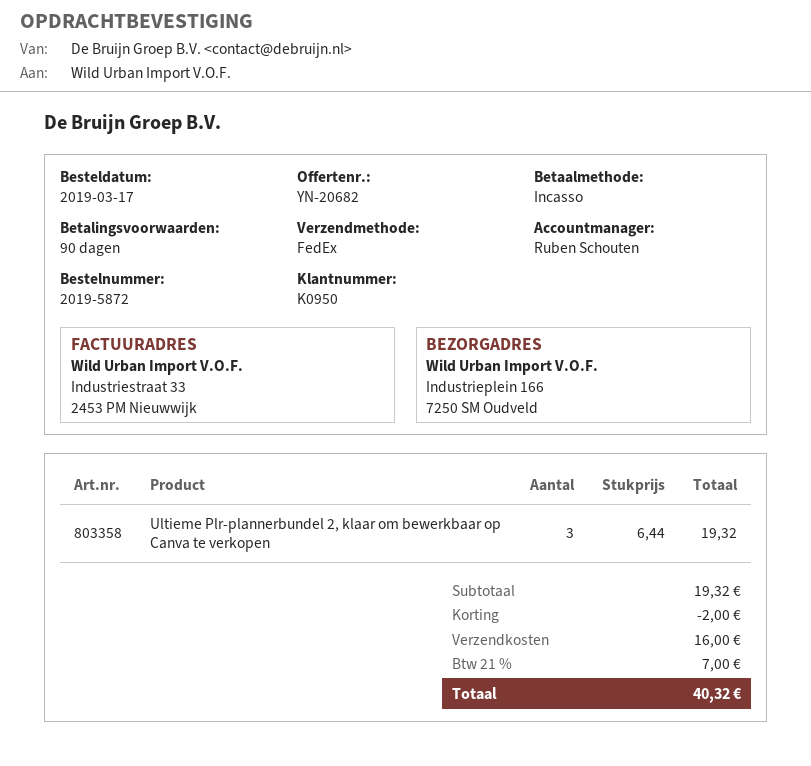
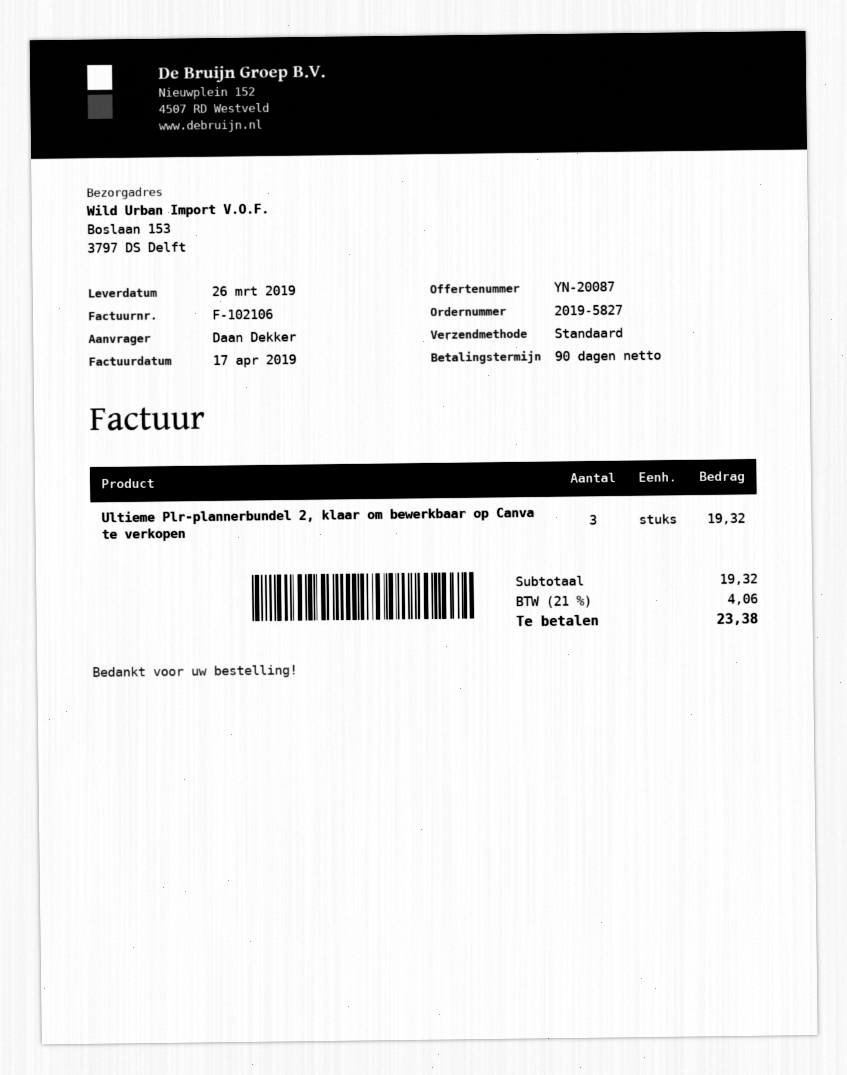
quote number: YN-20682 -> YN-20087
order number: 2019-5872 -> 2019-5827
shipping method: FedEx -> standard
ship to: Industrieplein 166, 7250 SM Oudveld -> Boslaan 153, 3797 DS Delft
discount: 2.00 -> none
shipping: 16.00 -> none
tax: 21% = 7.00 -> 21% = 4.06
total: 40.32 -> 23.38

